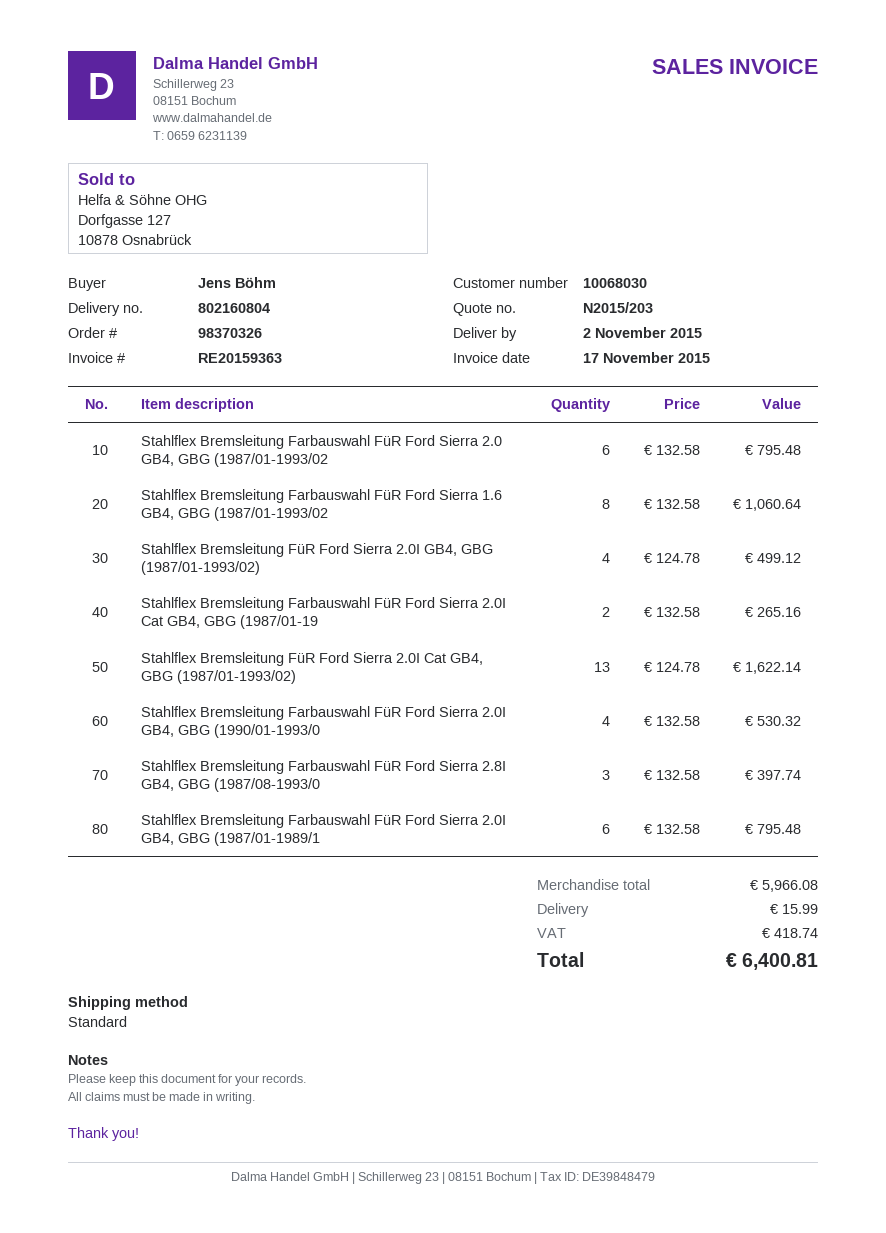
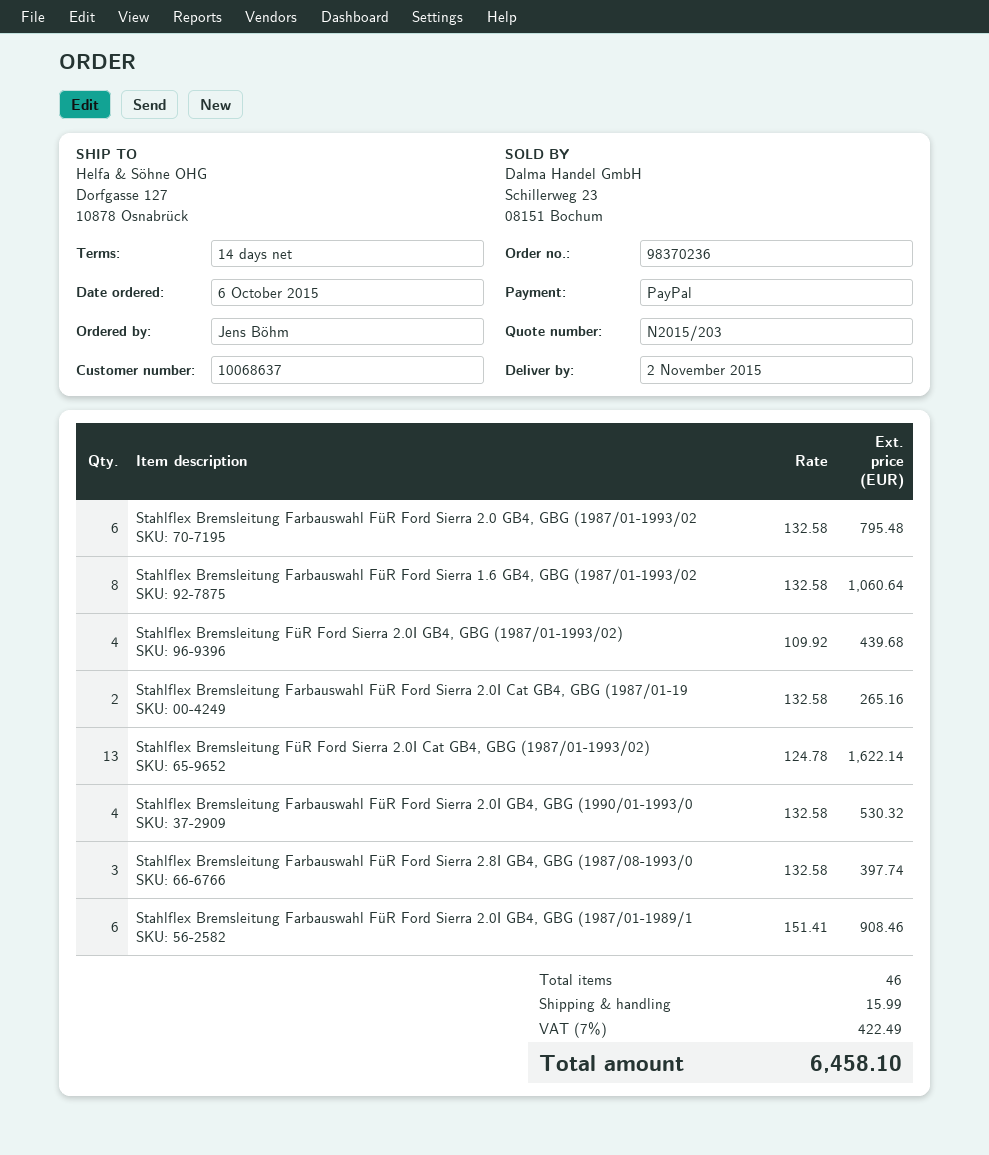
order number: 98370326 -> 98370236
customer number: 10068030 -> 10068637
Stahlflex Bremsleitung FüR Ford Sierra 2.0I GB4, GBG (1987/01-1993/02): 4 x 124.78 = 499.12 -> 4 x 109.92 = 439.68
Stahlflex Bremsleitung Farbauswahl FüR Ford Sierra 2.0I GB4, GBG (1987/01-1989/1: 6 x 132.58 = 795.48 -> 6 x 151.41 = 908.46
tax: 418.74 -> 422.49
total: 6400.81 -> 6458.10

